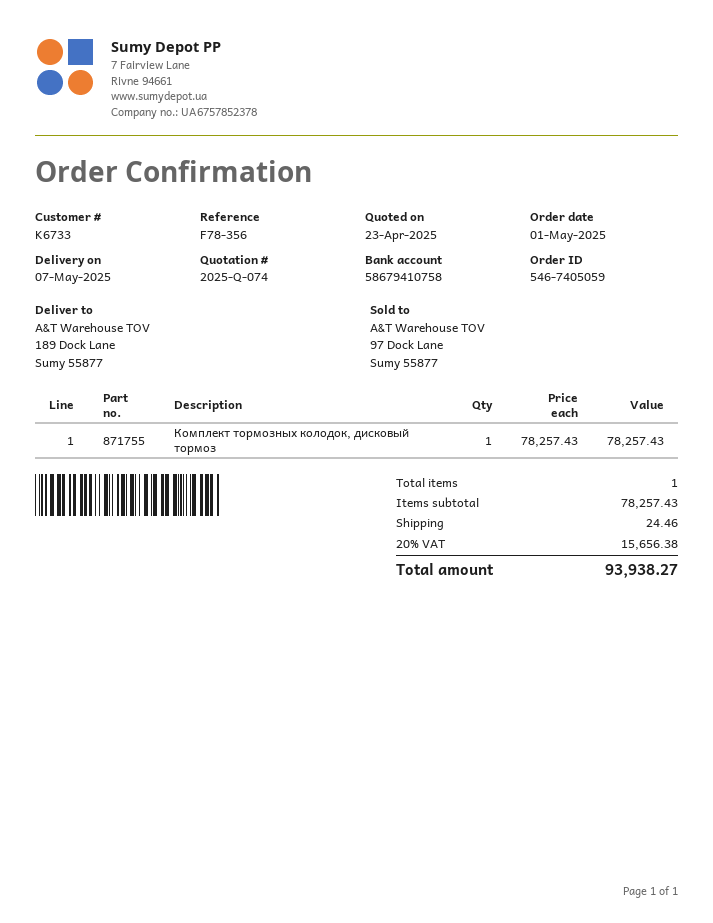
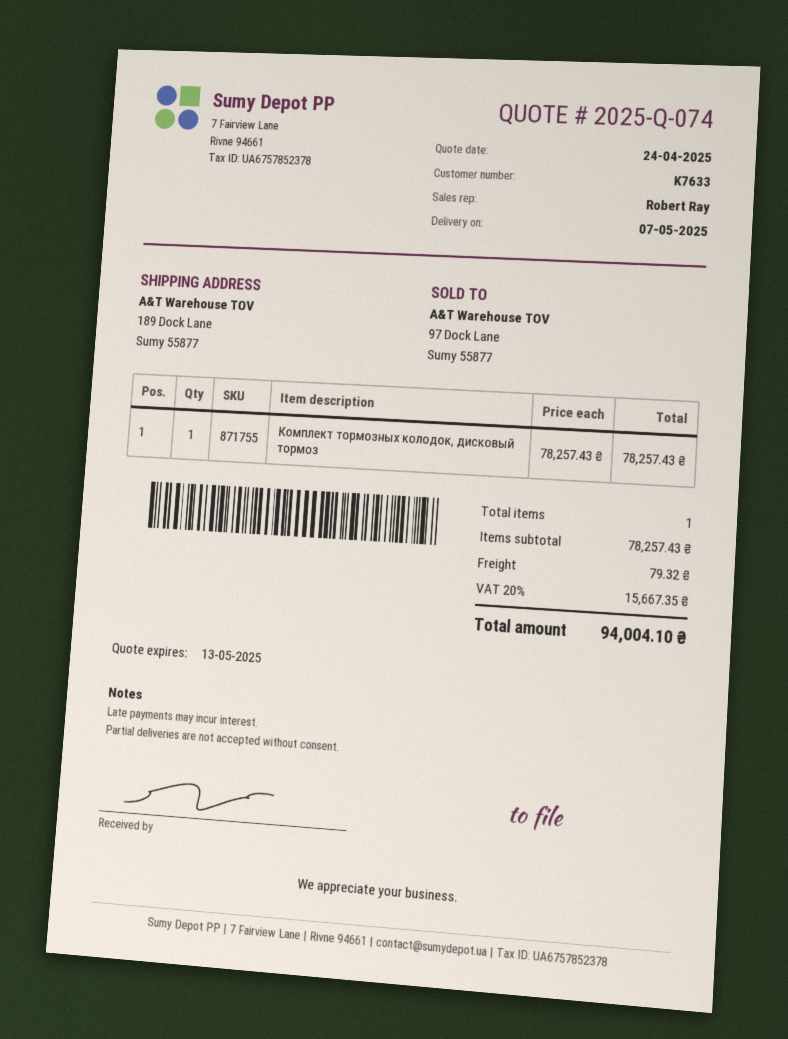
quote date: 2025-04-23 -> 2025-04-24
customer number: K6733 -> K7633
shipping: 24.46 -> 79.32
tax: 20% = 15656.38 -> 20% = 15667.35
total: 93938.27 -> 94004.10

